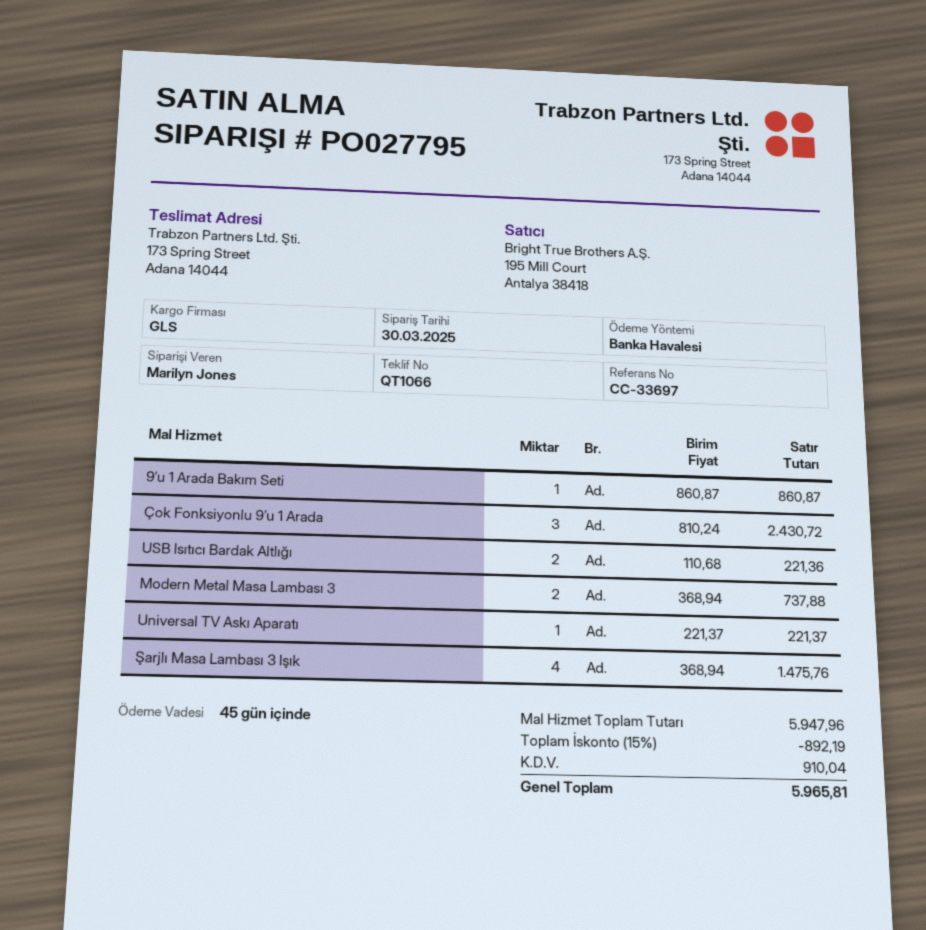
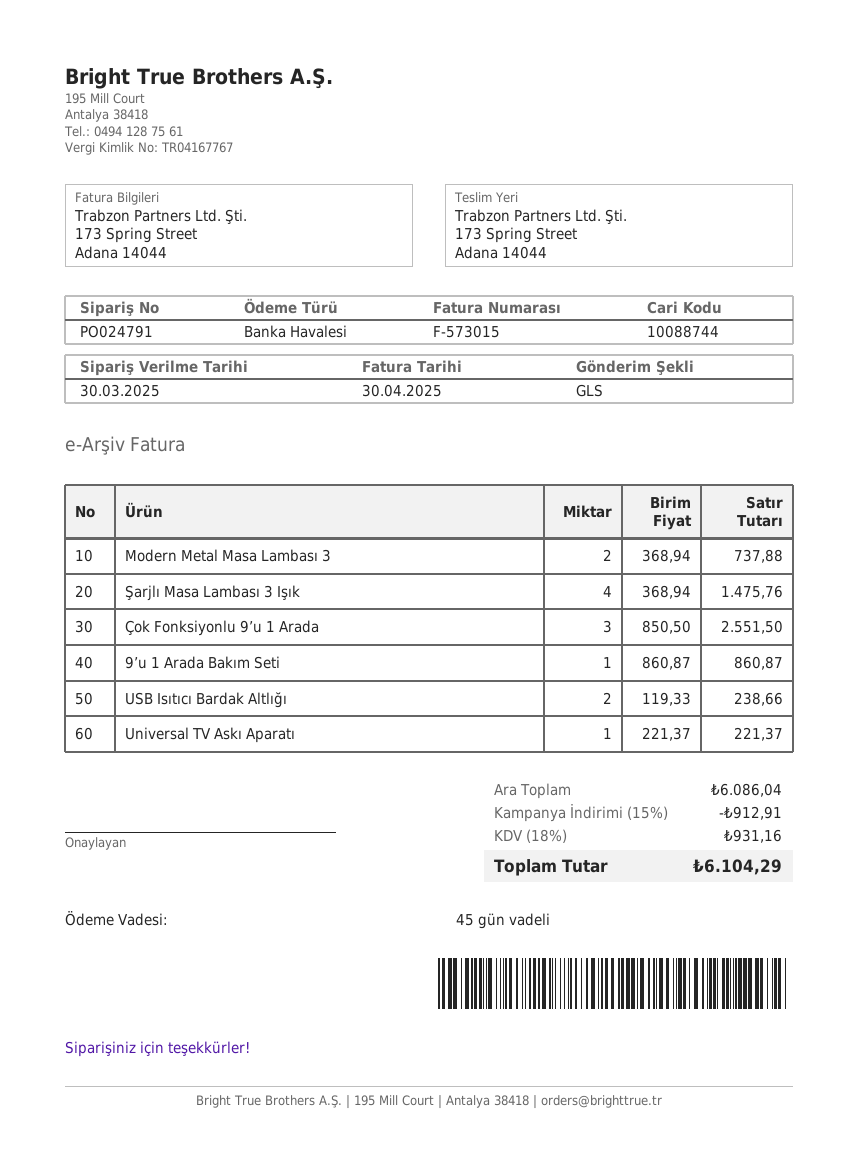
order number: PO027795 -> PO024791
Çok Fonksiyonlu 9’u 1 Arada: 3 x 810.24 = 2430.72 -> 3 x 850.50 = 2551.50
USB Isıtıcı Bardak Altlığı: 2 x 110.68 = 221.36 -> 2 x 119.33 = 238.66
subtotal: 5947.96 -> 6086.04
discount: 15% = 892.19 -> 15% = 912.91
tax: 910.04 -> 931.16
total: 5965.81 -> 6104.29

